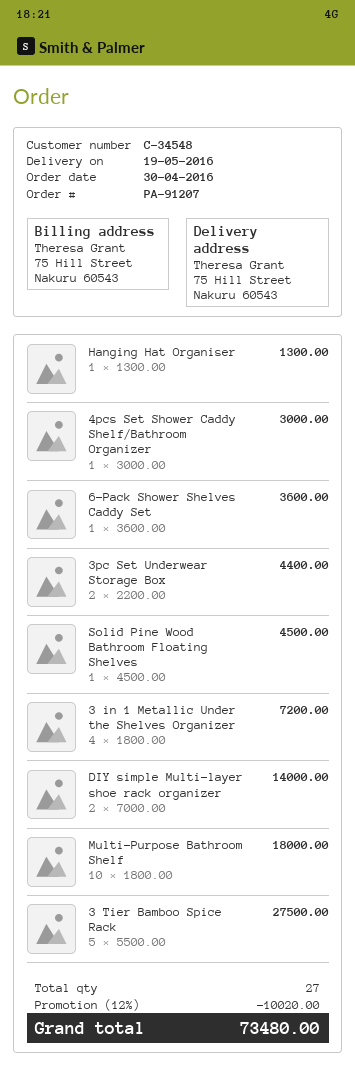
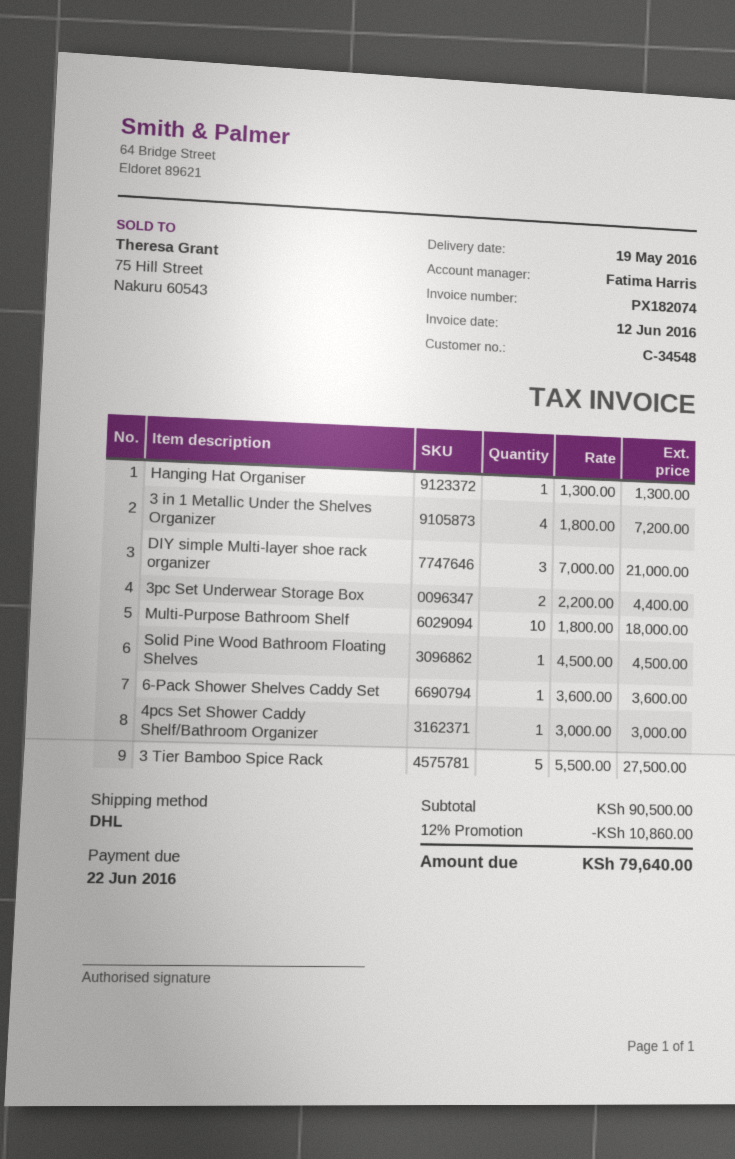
DIY simple Multi-layer shoe rack organizer: 2 x 7000.00 = 14000.00 -> 3 x 7000.00 = 21000.00
discount: 12% = 10020.00 -> 12% = 10860.00
total: 73480.00 -> 79640.00

